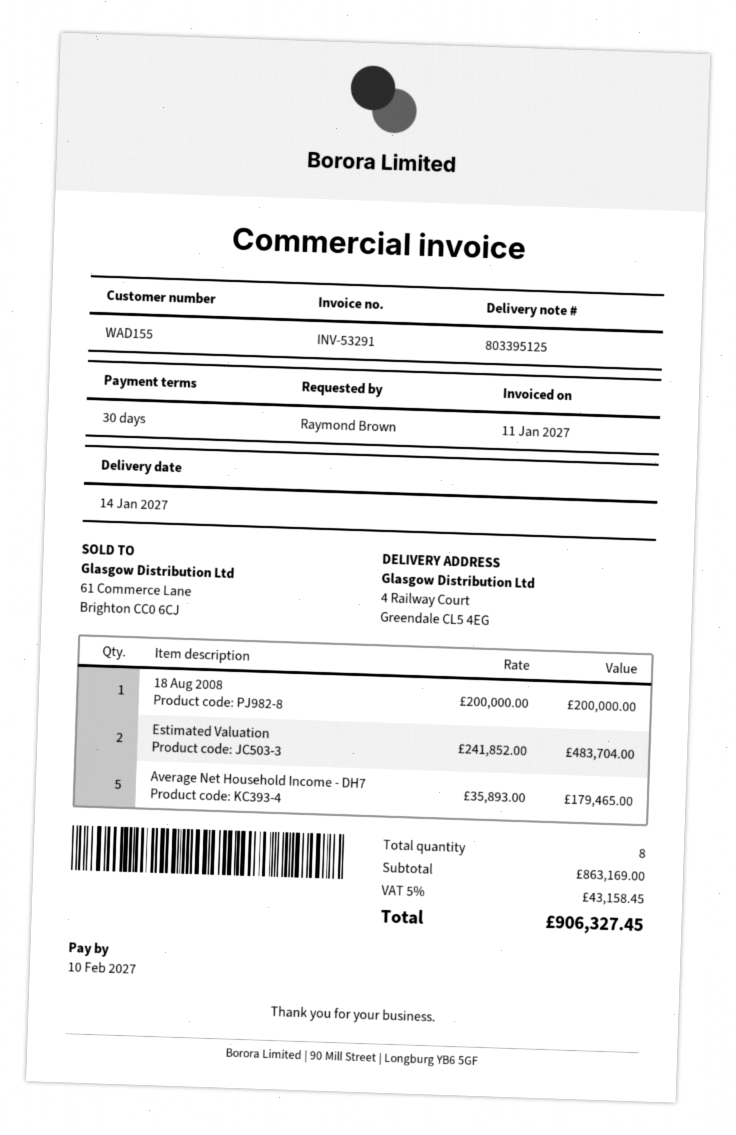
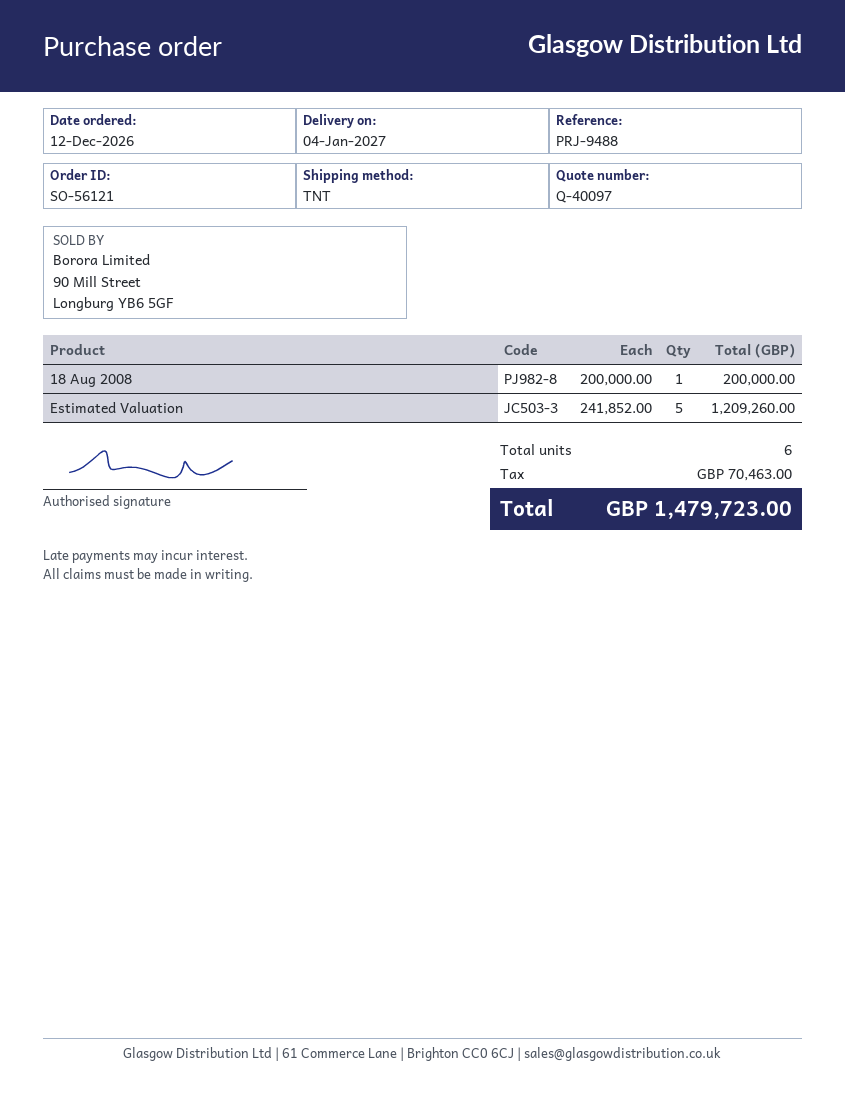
delivery date: 2027-01-14 -> 2027-01-04
Estimated Valuation: 2 x 241852.00 = 483704.00 -> 5 x 241852.00 = 1209260.00
Average Net Household Income - DH7: 5 x 35893.00 = 179465.00 -> none
total quantity: 8 -> 6
tax: 43158.45 -> 70463.00
total: 906327.45 -> 1479723.00

